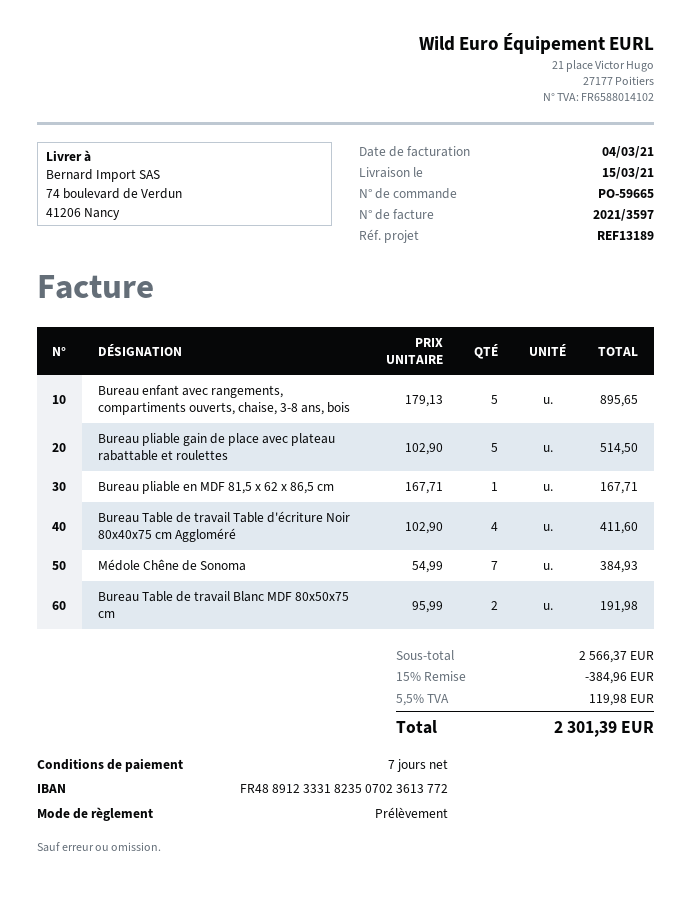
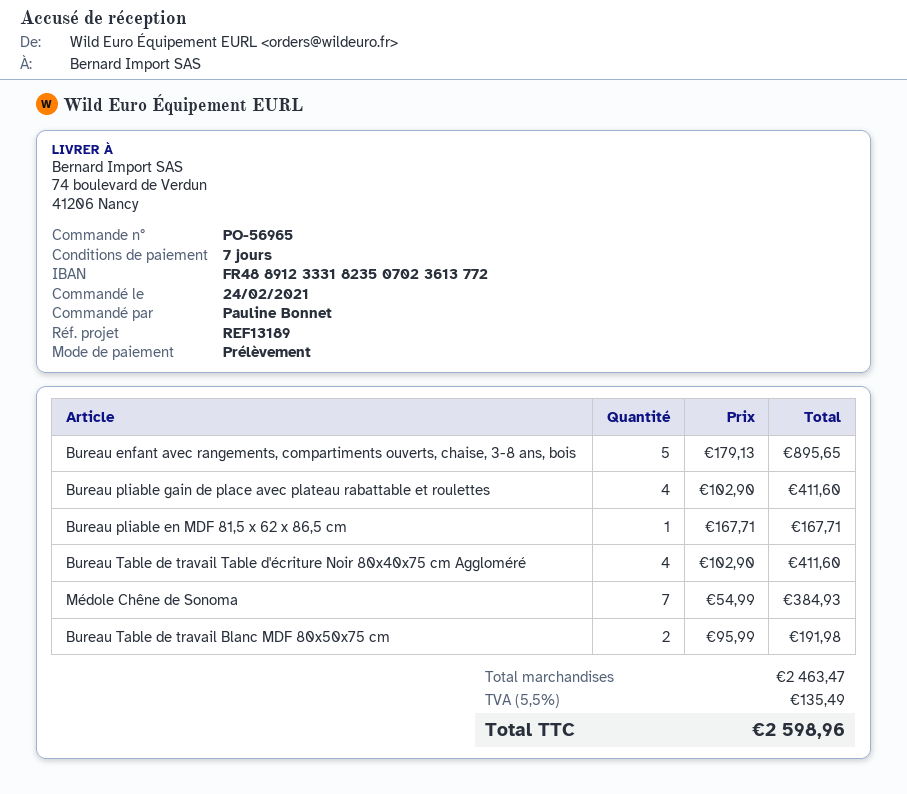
order number: PO-59665 -> PO-56965
Bureau pliable gain de place avec plateau rabattable et roulettes: 5 x 102.90 = 514.50 -> 4 x 102.90 = 411.60
subtotal: 2566.37 -> 2463.47
discount: 15% = 384.96 -> none
tax: 5.5% = 119.98 -> 5.5% = 135.49
total: 2301.39 -> 2598.96

